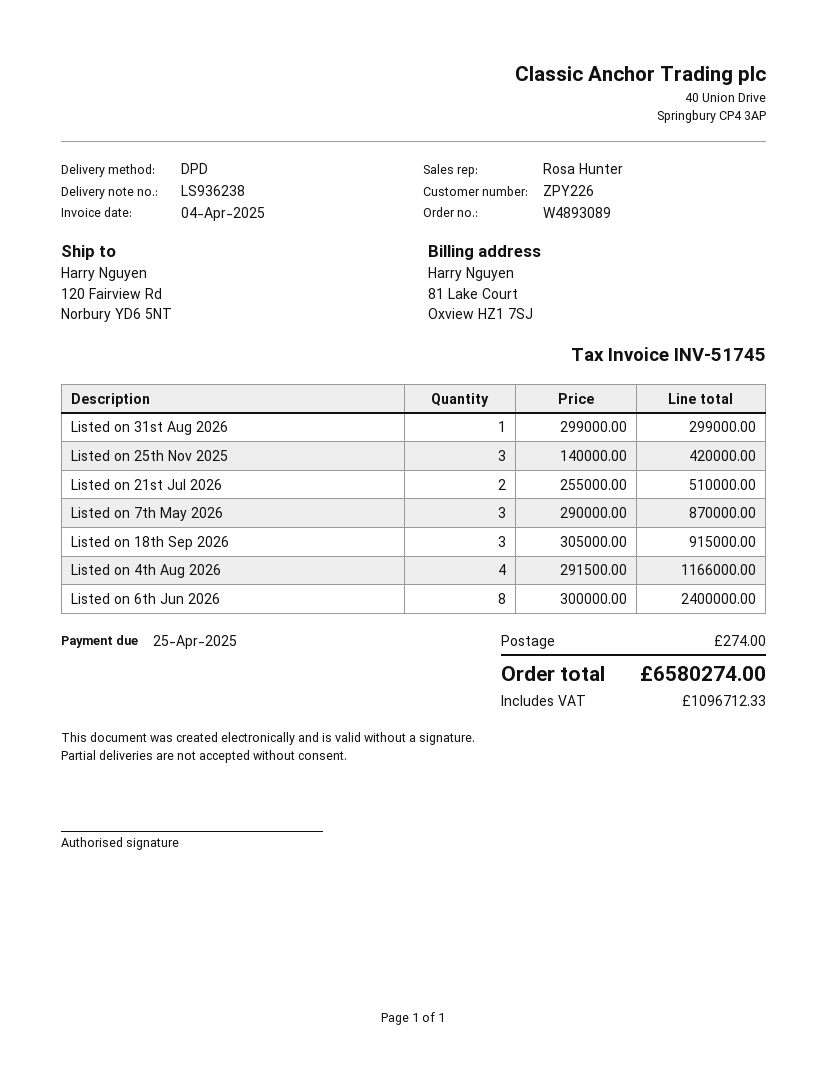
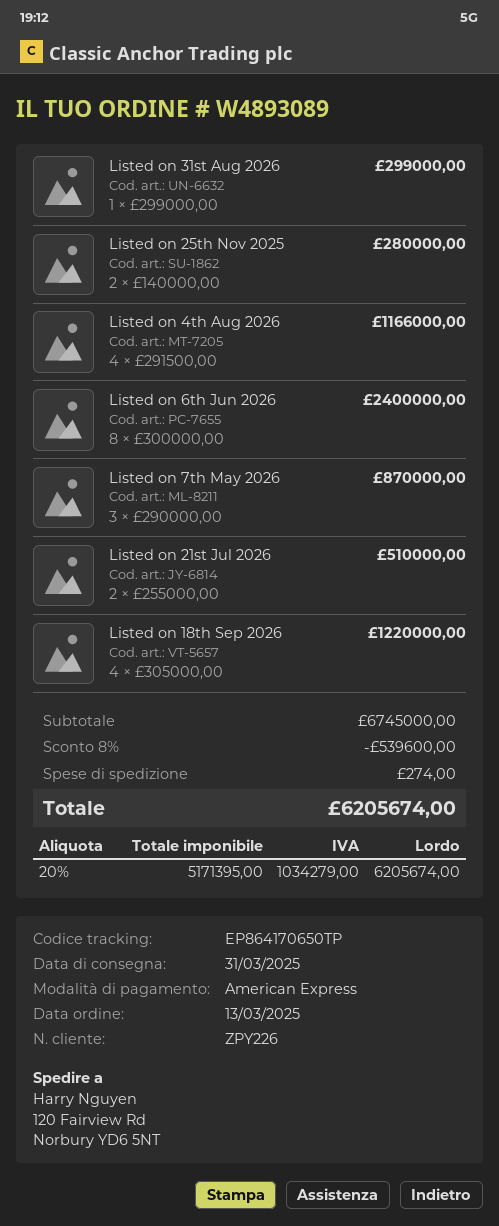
Listed on 25th Nov 2025: 3 x 140000.00 = 420000.00 -> 2 x 140000.00 = 280000.00
Listed on 18th Sep 2026: 3 x 305000.00 = 915000.00 -> 4 x 305000.00 = 1220000.00
discount: none -> 8% = 539600.00
tax: 1096712.33 -> 1034279.00
total: 6580274.00 -> 6205674.00

